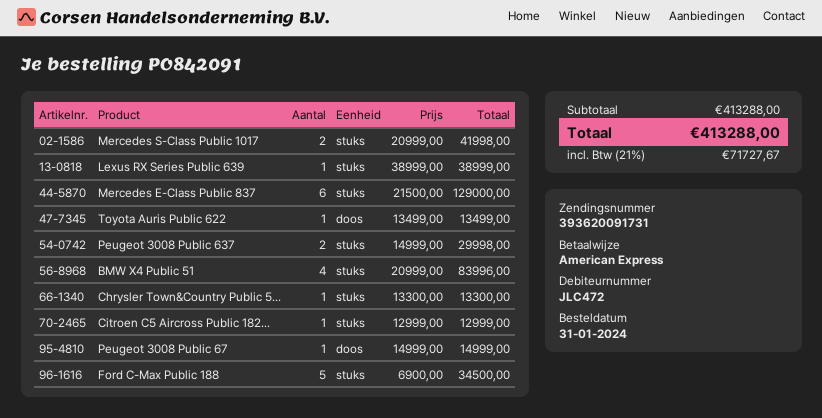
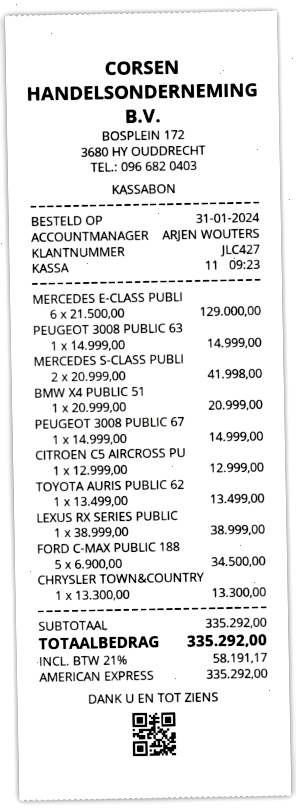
customer number: JLC472 -> JLC427
Peugeot 3008 Public 637: 2 x 14999.00 = 29998.00 -> 1 x 14999.00 = 14999.00
BMW X4 Public 51: 4 x 20999.00 = 83996.00 -> 1 x 20999.00 = 20999.00
subtotal: 413288.00 -> 335292.00
tax: 21% = 71727.67 -> 21% = 58191.17
total: 413288.00 -> 335292.00

